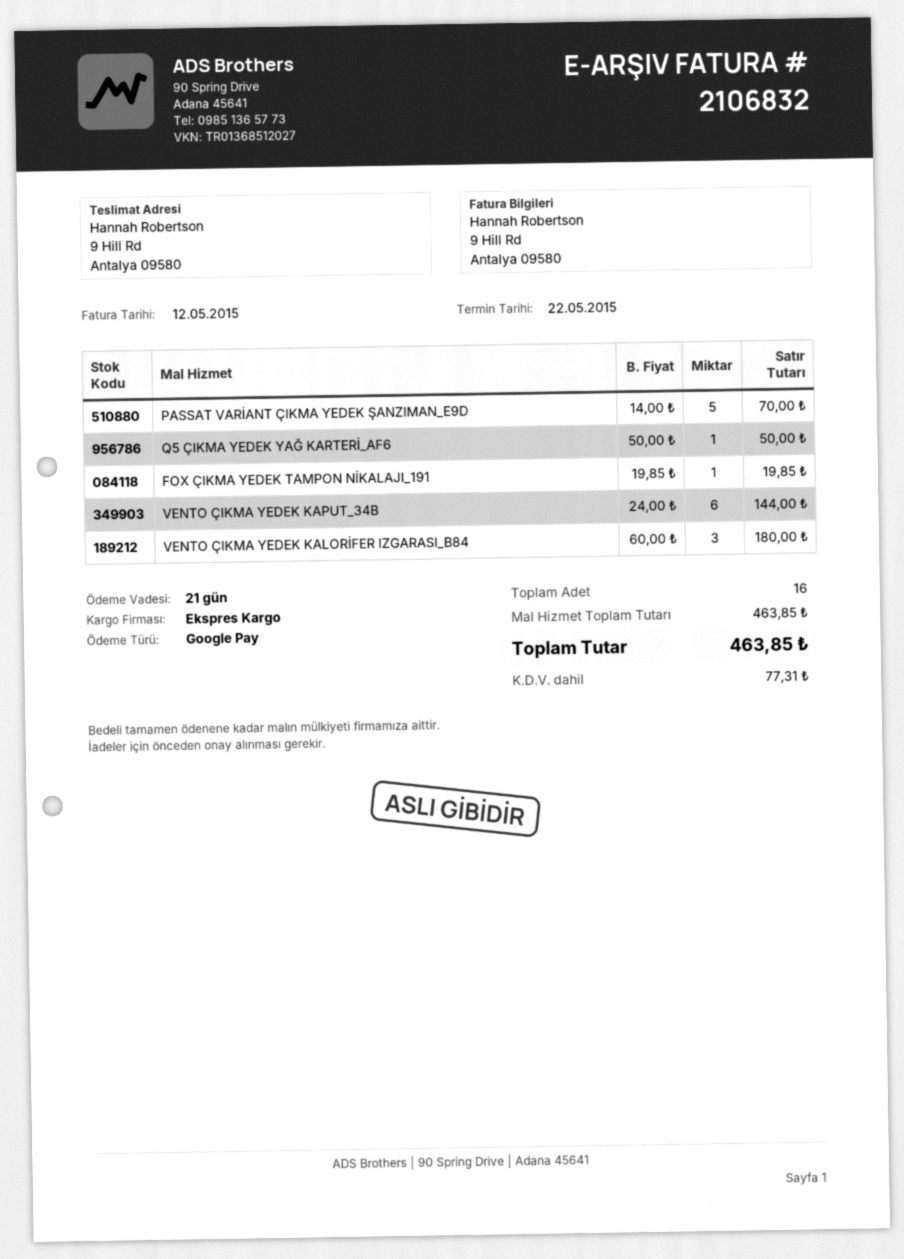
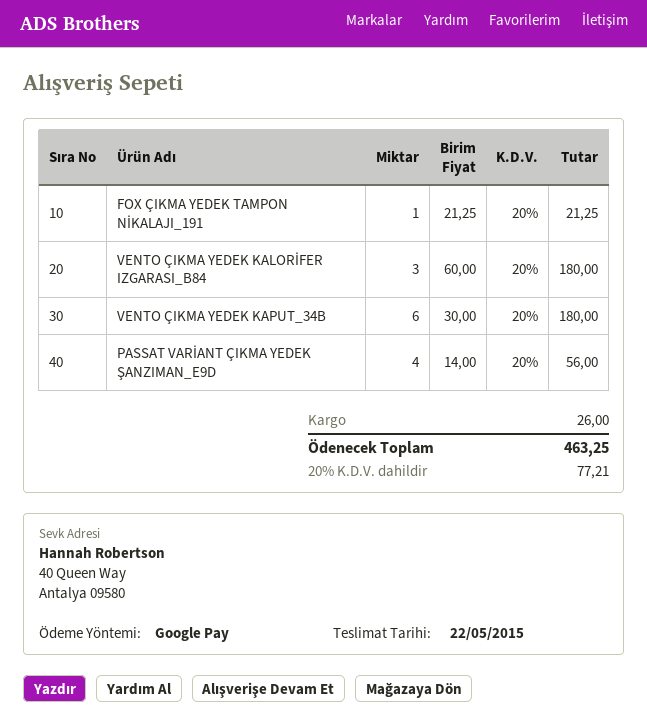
ship to: 9 Hill Rd, Antalya 09580 -> 40 Queen Way, Antalya 09580
PASSAT VARİANT ÇIKMA YEDEK ŞANZIMAN_E9D: 5 x 14.00 = 70.00 -> 4 x 14.00 = 56.00
Q5 ÇIKMA YEDEK YAĞ KARTERİ_AF6: 1 x 50.00 = 50.00 -> none
FOX ÇIKMA YEDEK TAMPON NİKALAJI_191: 1 x 19.85 = 19.85 -> 1 x 21.25 = 21.25
VENTO ÇIKMA YEDEK KAPUT_34B: 6 x 24.00 = 144.00 -> 6 x 30.00 = 180.00
shipping: none -> 26.00
tax: 77.31 -> 77.21
total: 463.85 -> 463.25

